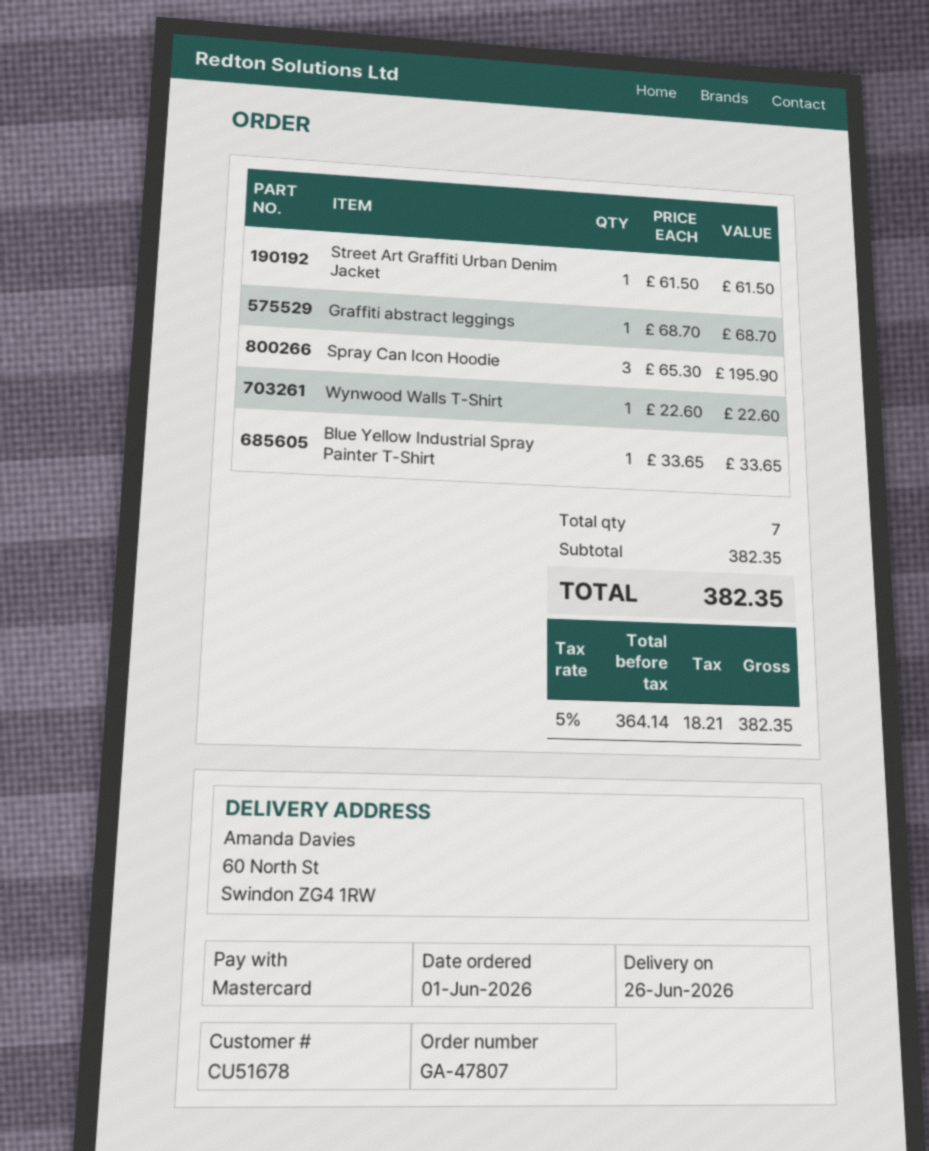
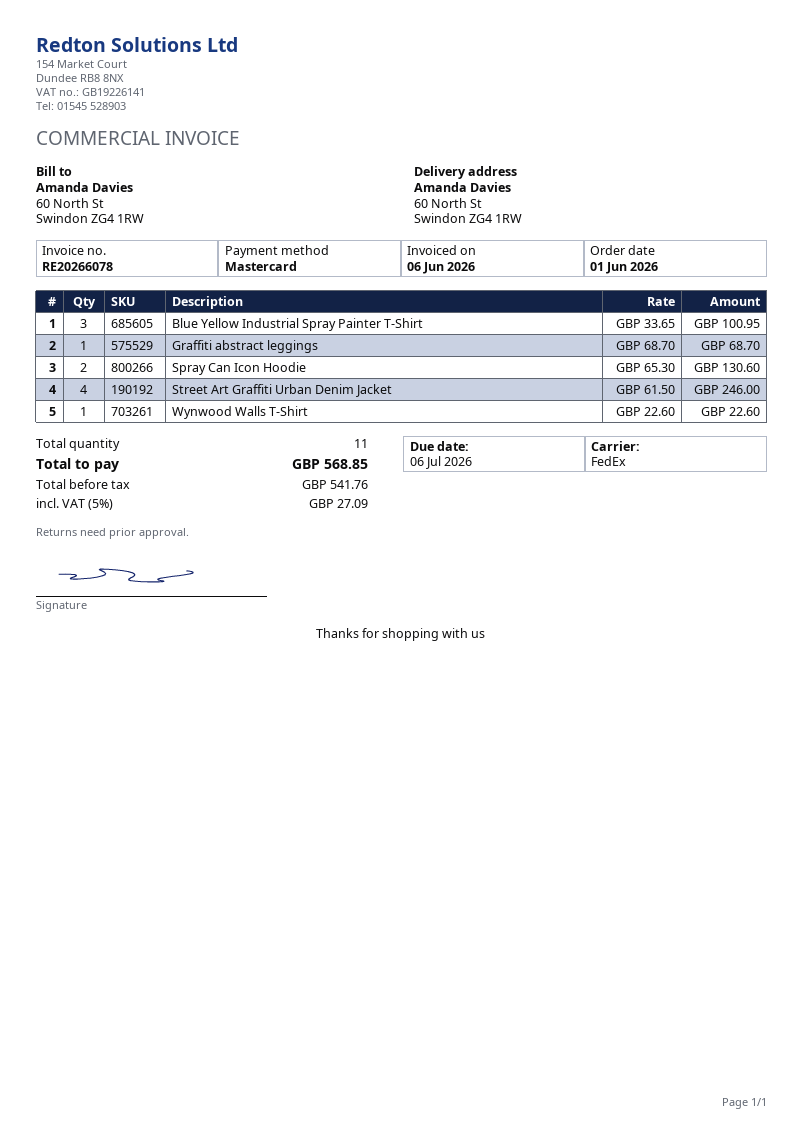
Street Art Graffiti Urban Denim Jacket: 1 x 61.50 = 61.50 -> 4 x 61.50 = 246.00
Spray Can Icon Hoodie: 3 x 65.30 = 195.90 -> 2 x 65.30 = 130.60
Blue Yellow Industrial Spray Painter T-Shirt: 1 x 33.65 = 33.65 -> 3 x 33.65 = 100.95
total quantity: 7 -> 11
net: 364.14 -> 541.76
tax: 5% = 18.21 -> 5% = 27.09
total: 382.35 -> 568.85

